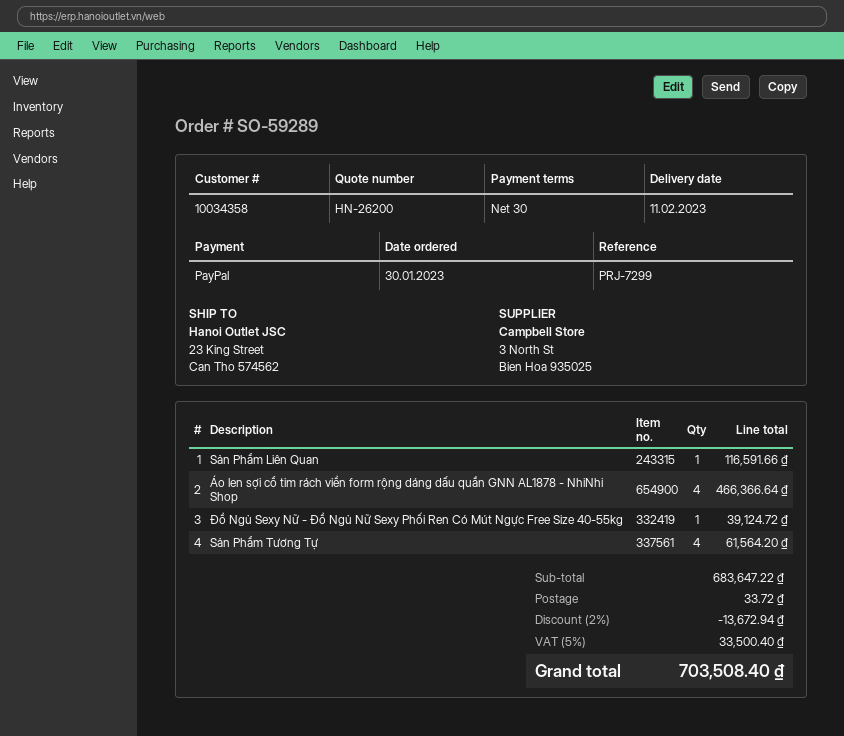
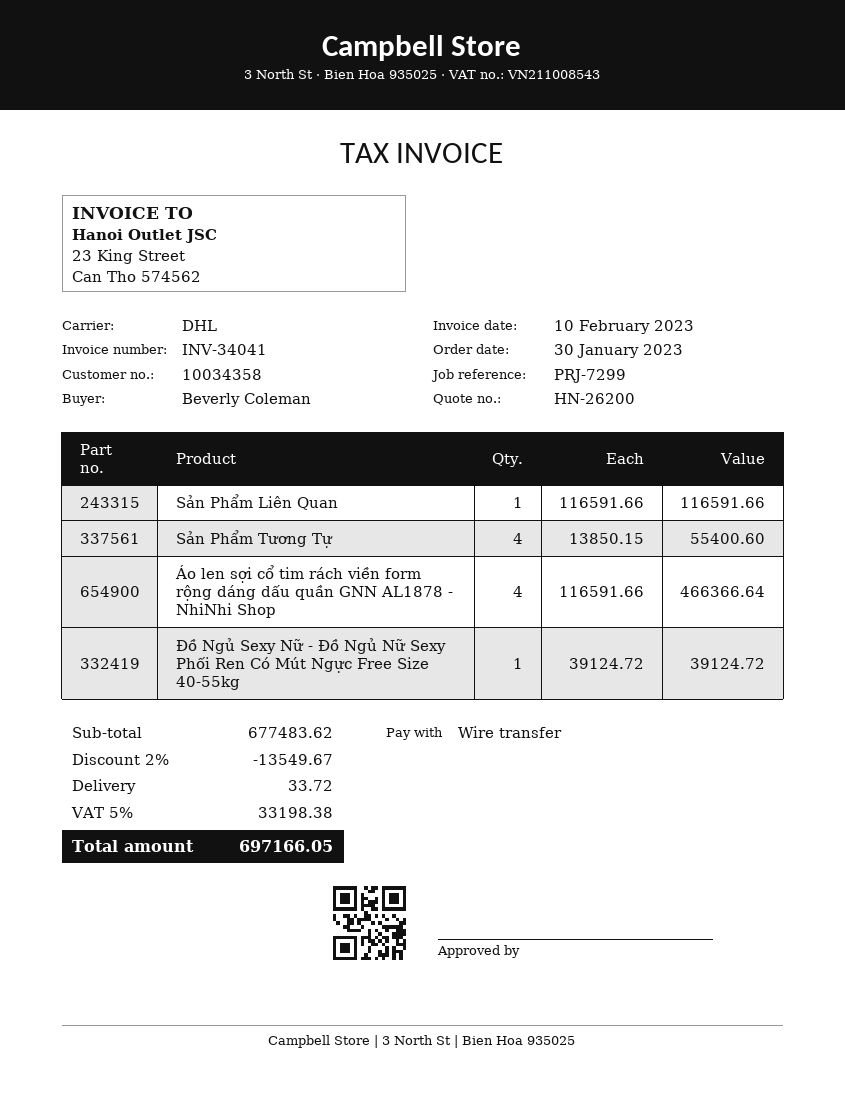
payment method: PayPal -> bank transfer
Sản Phẩm Tương Tự: 4 for 61564.20 -> 4 for 55400.60
subtotal: 683647.22 -> 677483.62
discount: 2% = 13672.94 -> 2% = 13549.67
tax: 5% = 33500.40 -> 5% = 33198.38
total: 703508.40 -> 697166.05

